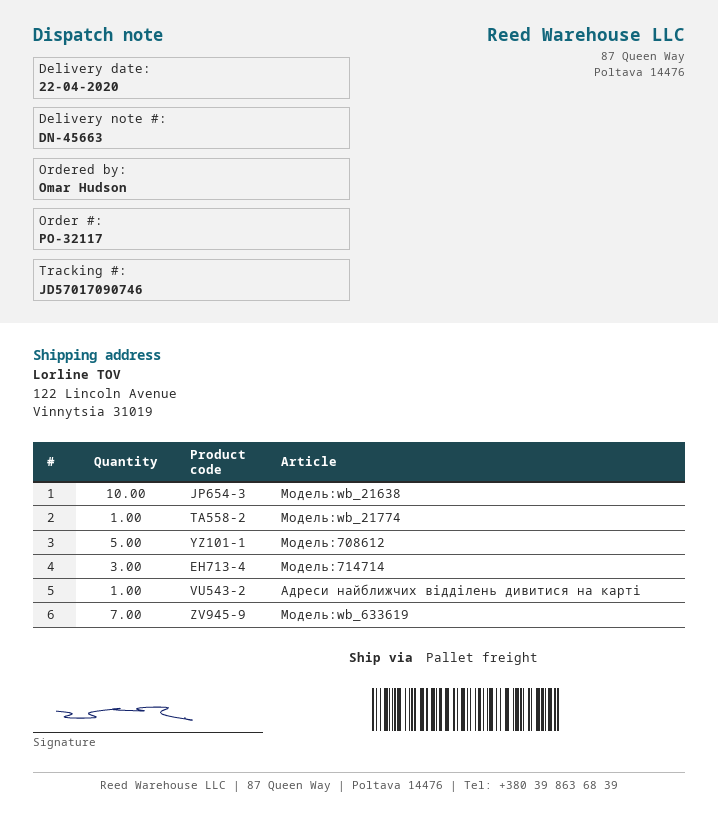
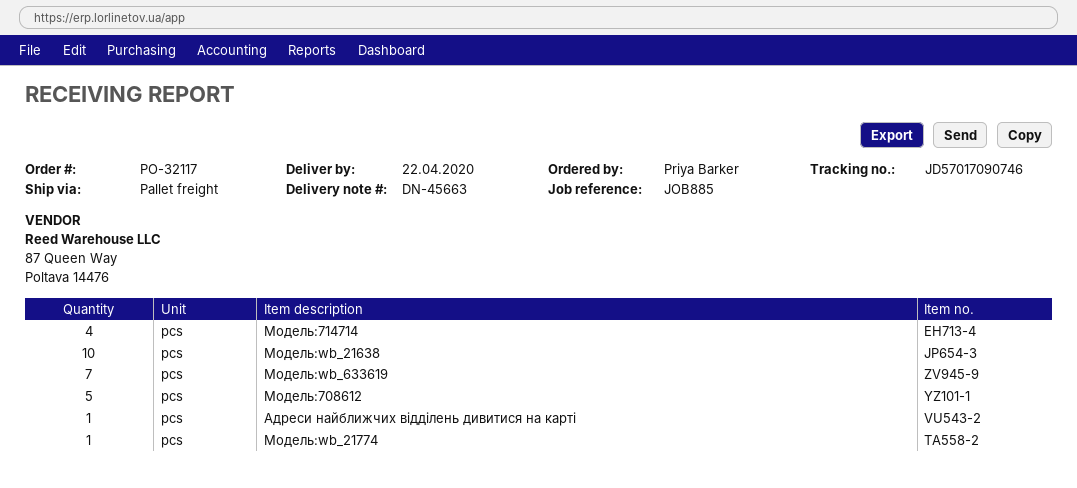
ordered by: Omar Hudson -> Priya Barker
Модель:714714: 3 -> 4

